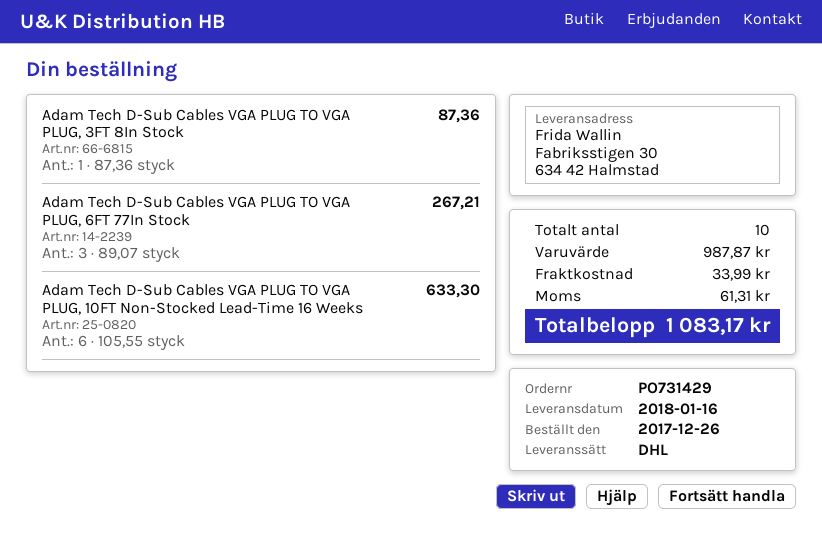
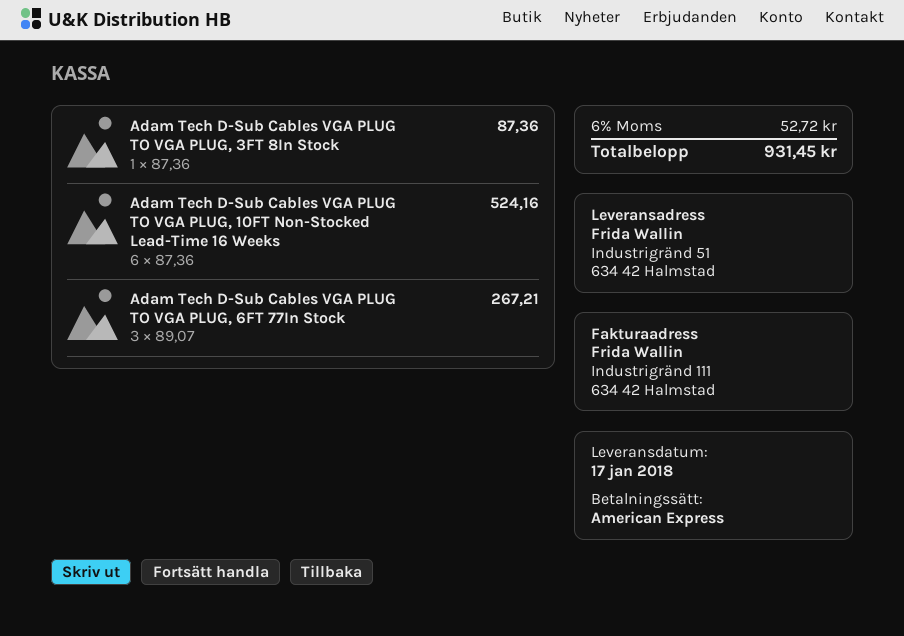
delivery date: 2018-01-16 -> 2018-01-17
ship to: Fabriksstigen 30, 634 42 Halmstad -> Industrigränd 51, 634 42 Halmstad
Adam Tech D-Sub Cables VGA PLUG TO VGA PLUG, 10FT Non-Stocked Lead-Time 16 Weeks: 6 x 105.55 = 633.30 -> 6 x 87.36 = 524.16
shipping: 33.99 -> none
tax: 61.31 -> 52.72
total: 1083.17 -> 931.45

